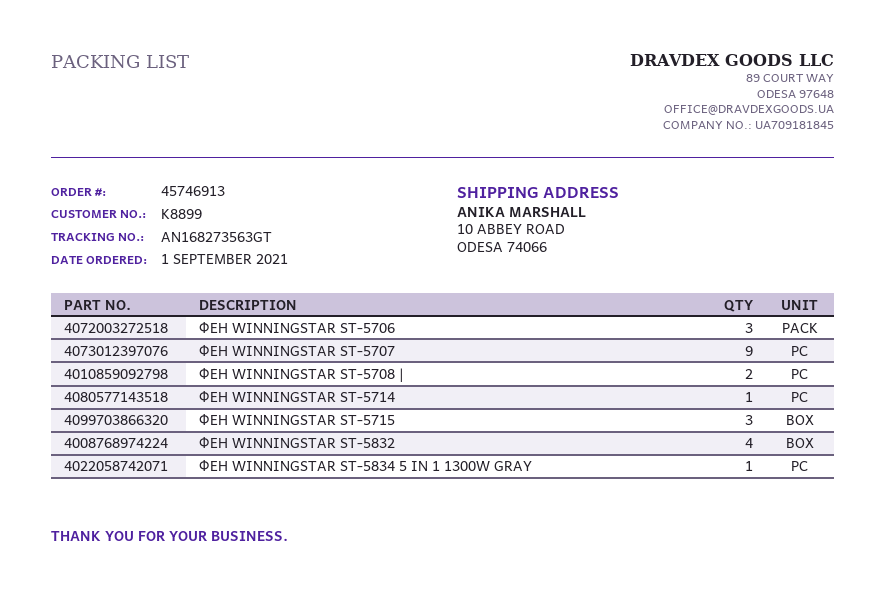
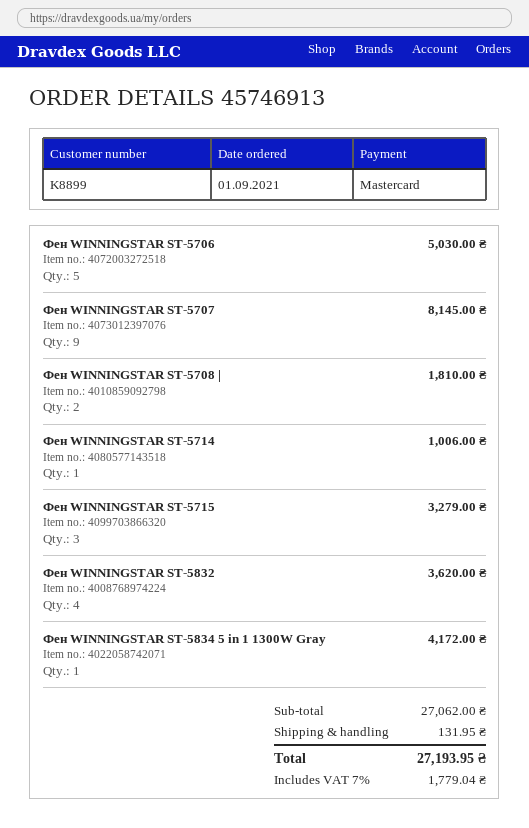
ФЕН WINNINGSTAR ST-5706: 3 -> 5

